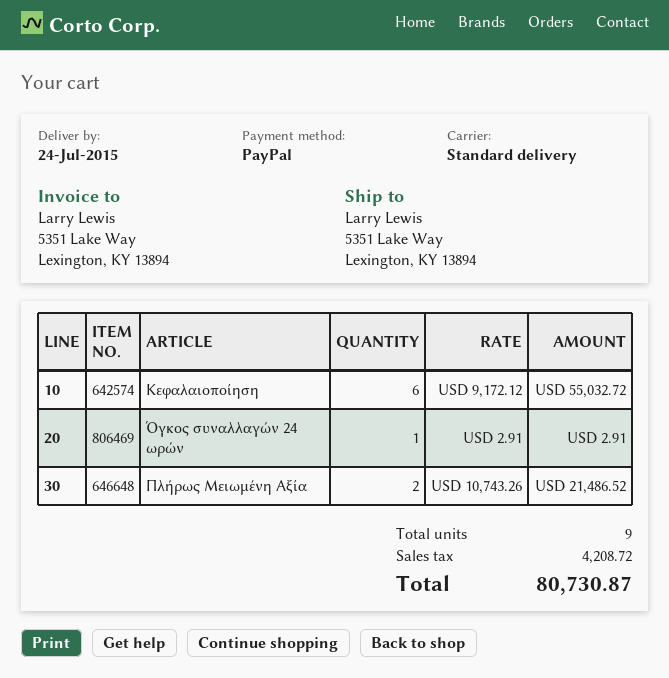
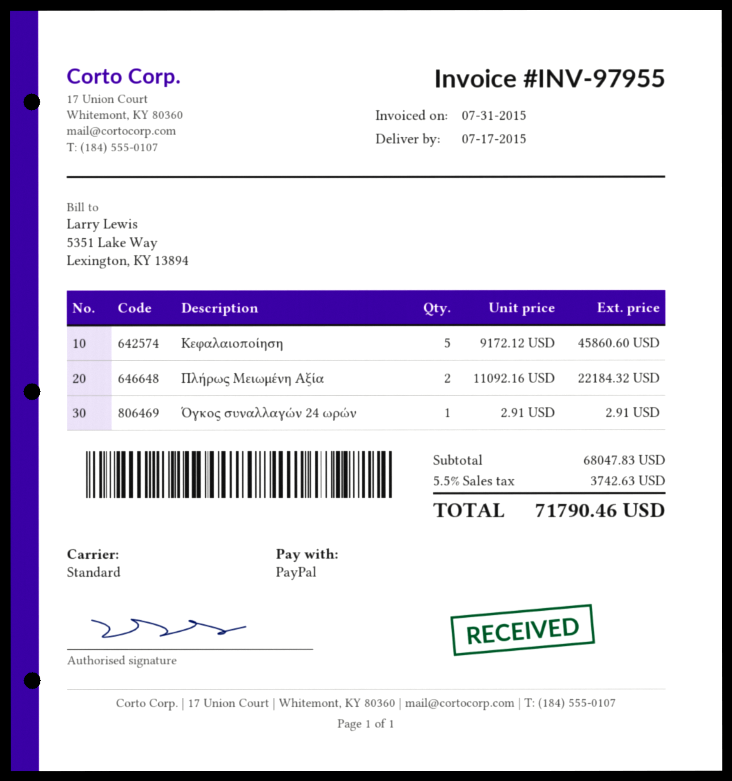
delivery date: 2015-07-24 -> 2015-07-17
Κεφαλαιοποίηση: 6 x 9172.12 = 55032.72 -> 5 x 9172.12 = 45860.60
Πλήρως Μειωμένη Αξία: 2 x 10743.26 = 21486.52 -> 2 x 11092.16 = 22184.32
tax: 4208.72 -> 3742.63
total: 80730.87 -> 71790.46

